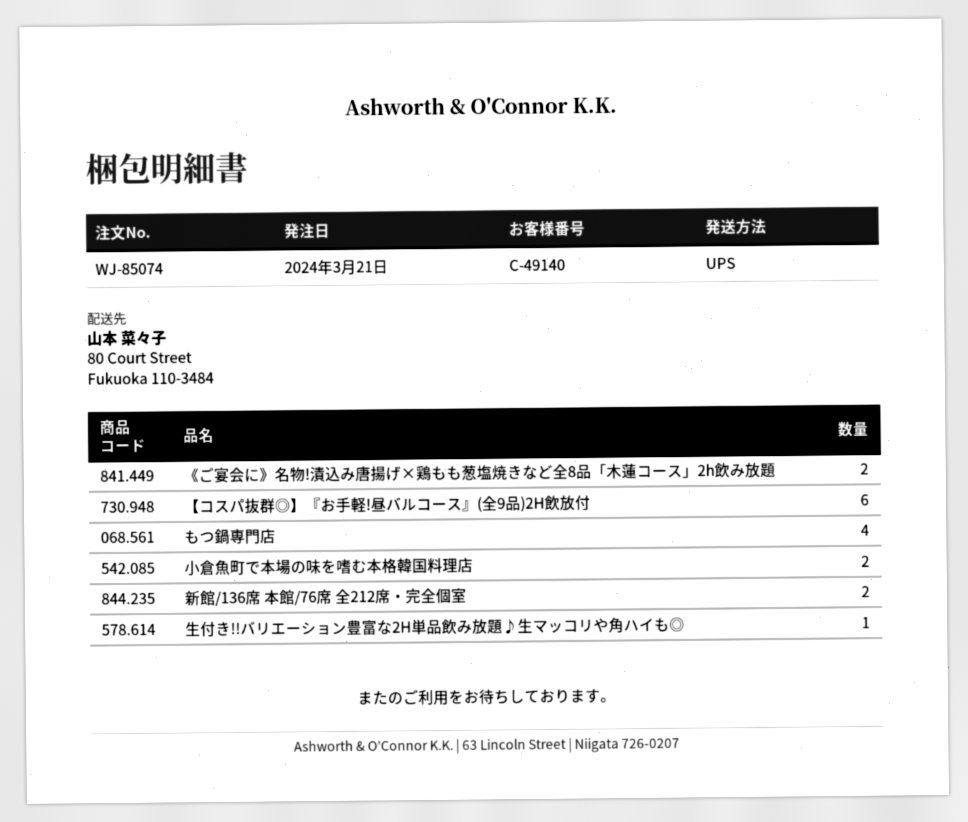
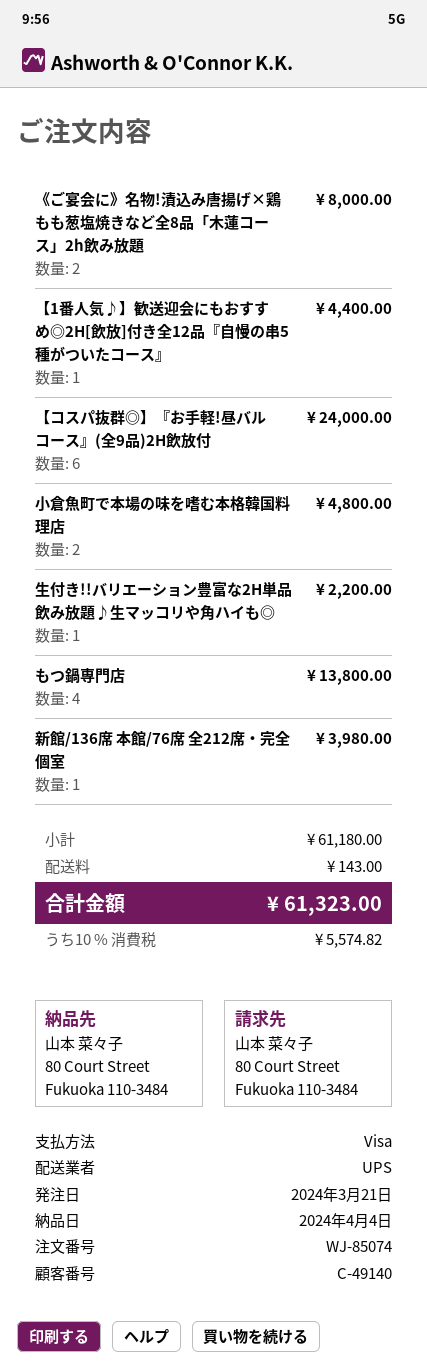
新館/136席 本館/76席 全212席・完全個室: 2 -> 1
【1番人気♪】歓送迎会にもおすすめ◎2H[飲放]付き全12品『自慢の串5種がついたコース』: none -> 1

